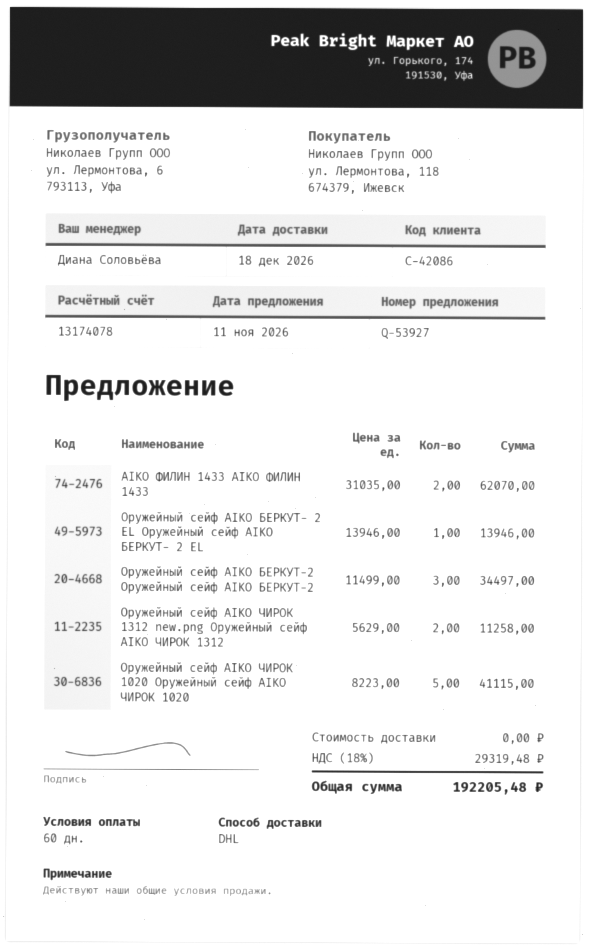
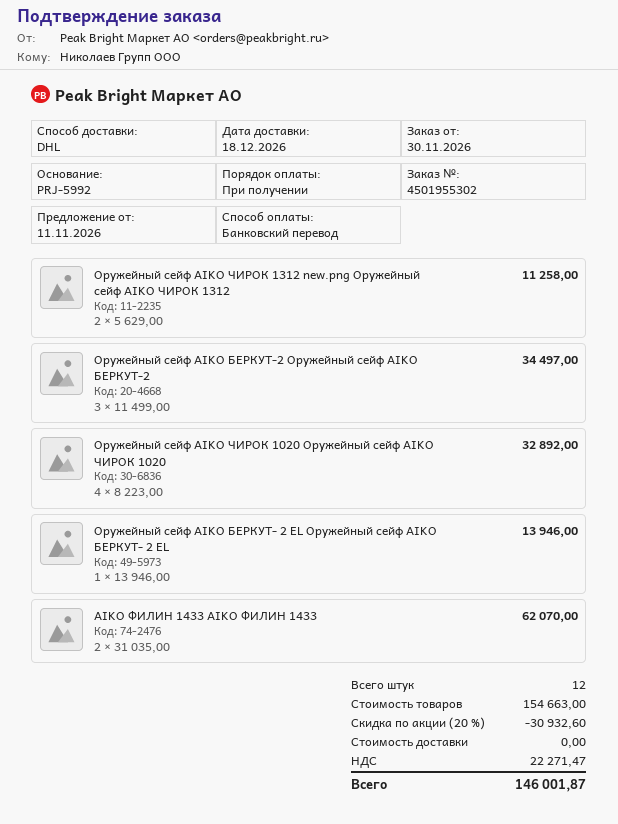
payment terms: 60 days -> on receipt
Оружейный сейф AIKO ЧИРОК 1020 Оружейный сейф AIKO ЧИРОК 1020: 5 x 8223.00 = 41115.00 -> 4 x 8223.00 = 32892.00
discount: none -> 20% = 30932.60
tax: 29319.48 -> 22271.47
total: 192205.48 -> 146001.87

